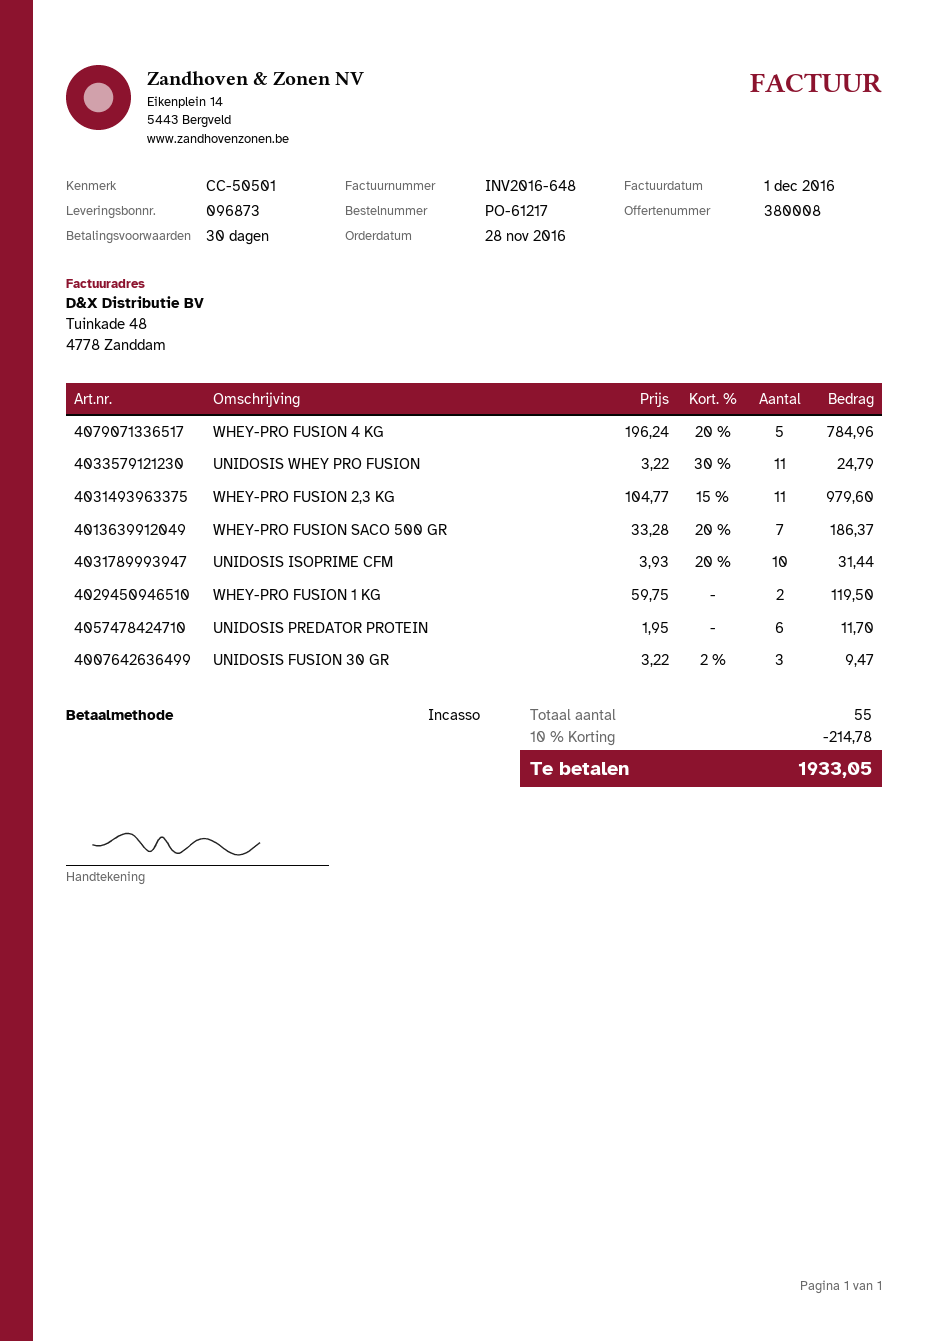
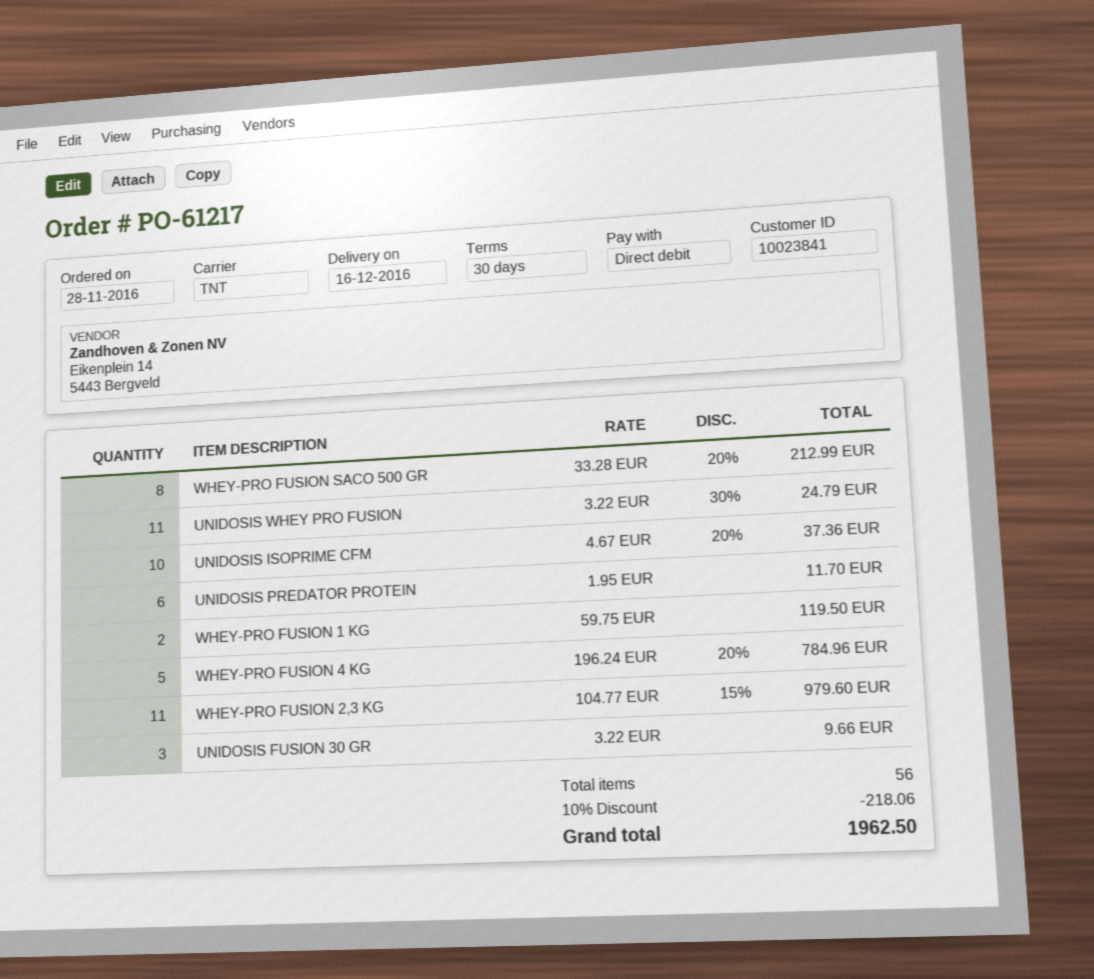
WHEY-PRO FUSION SACO 500 GR: 7 x 33.28 - 20% = 186.37 -> 8 x 33.28 - 20% = 212.99
UNIDOSIS ISOPRIME CFM: 10 x 3.93 - 20% = 31.44 -> 10 x 4.67 - 20% = 37.36
UNIDOSIS FUSION 30 GR: 3 x 3.22 - 2% = 9.47 -> 3 x 3.22 = 9.66
total quantity: 55 -> 56
discount: 10% = 214.78 -> 10% = 218.06
total: 1933.05 -> 1962.50

